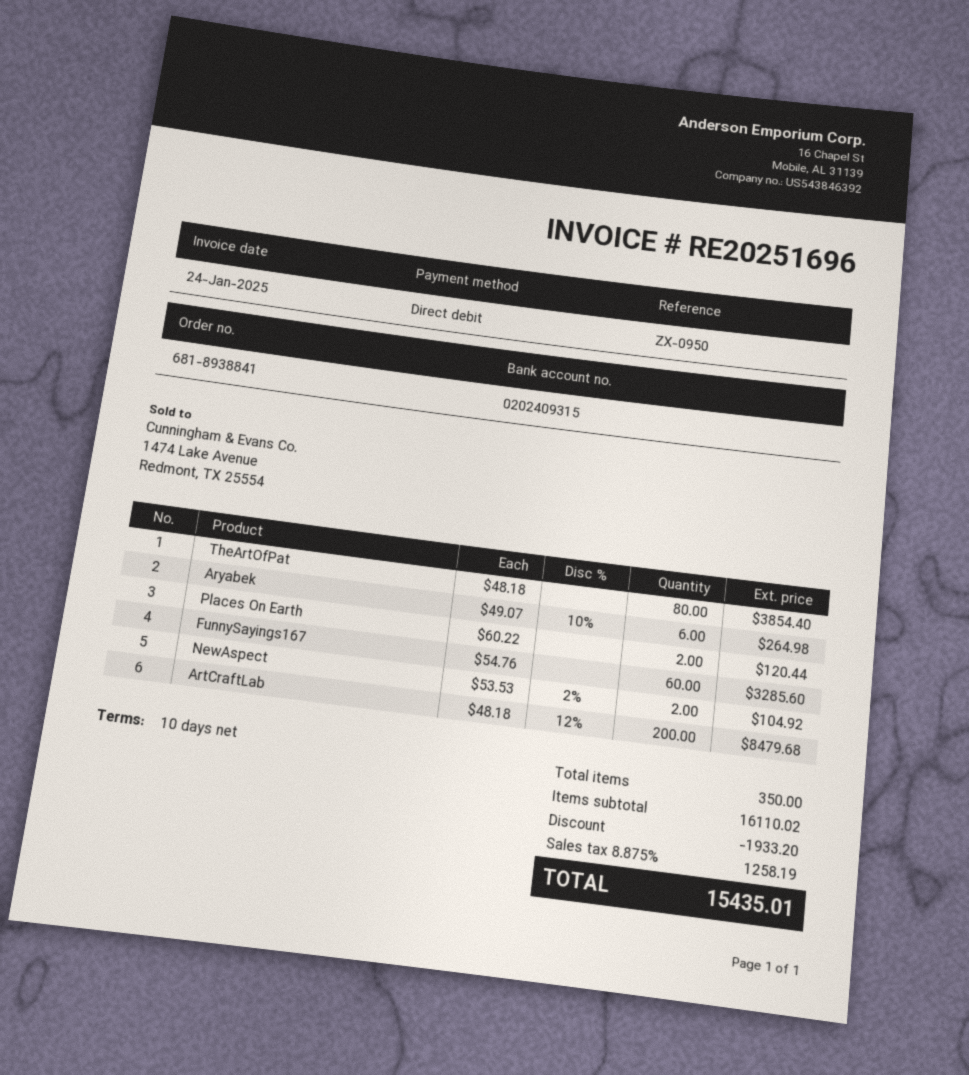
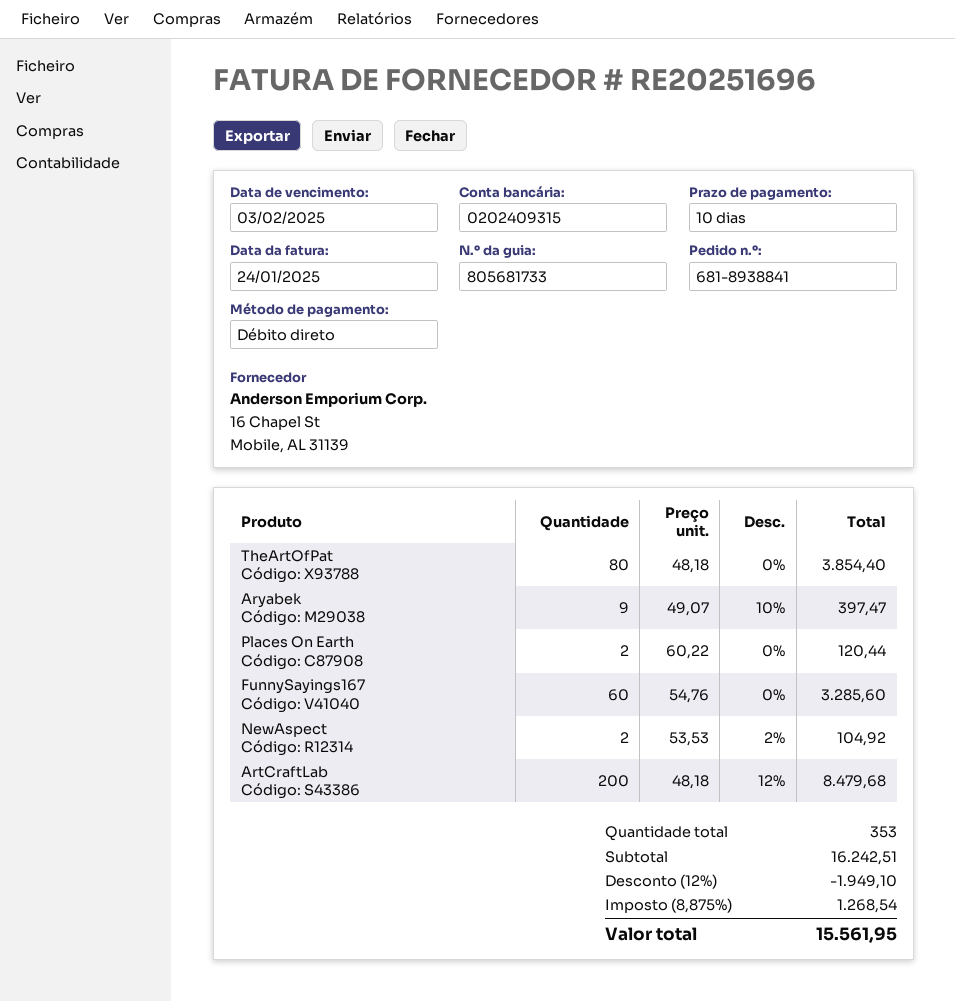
Aryabek: 6 x 49.07 - 10% = 264.98 -> 9 x 49.07 - 10% = 397.47
total quantity: 350 -> 353
subtotal: 16110.02 -> 16242.51
discount: 1933.20 -> 1949.10
tax: 8.875% = 1258.19 -> 8.875% = 1268.54
total: 15435.01 -> 15561.95

